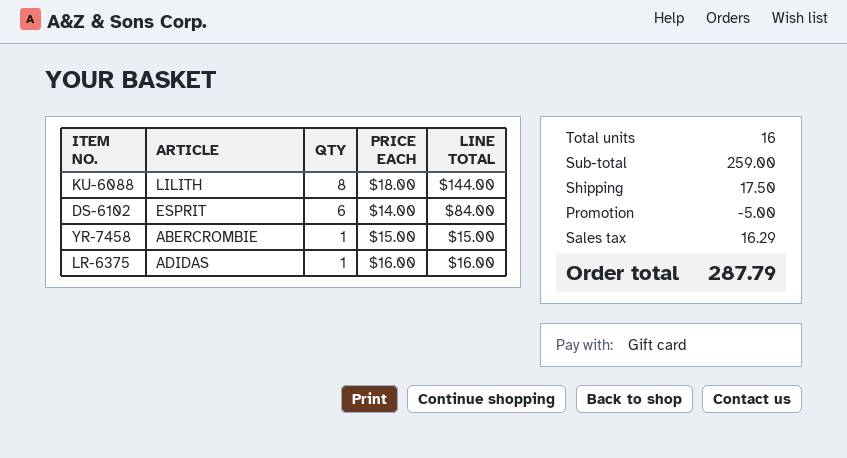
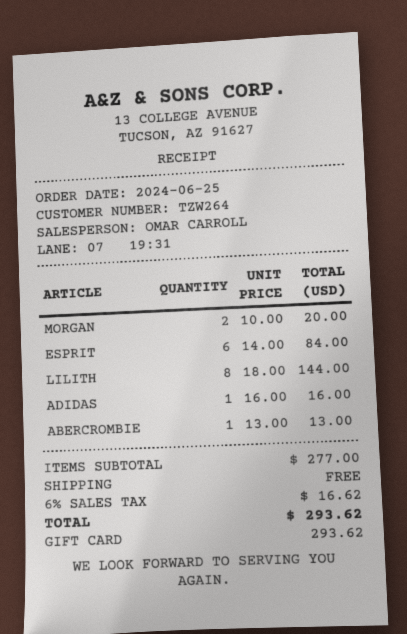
ABERCROMBIE: 1 x 15.00 = 15.00 -> 1 x 13.00 = 13.00
MORGAN: none -> 2 x 10.00 = 20.00
subtotal: 259.00 -> 277.00
discount: 5.00 -> none
shipping: 17.50 -> 0.00
tax: 16.29 -> 16.62
total: 287.79 -> 293.62

